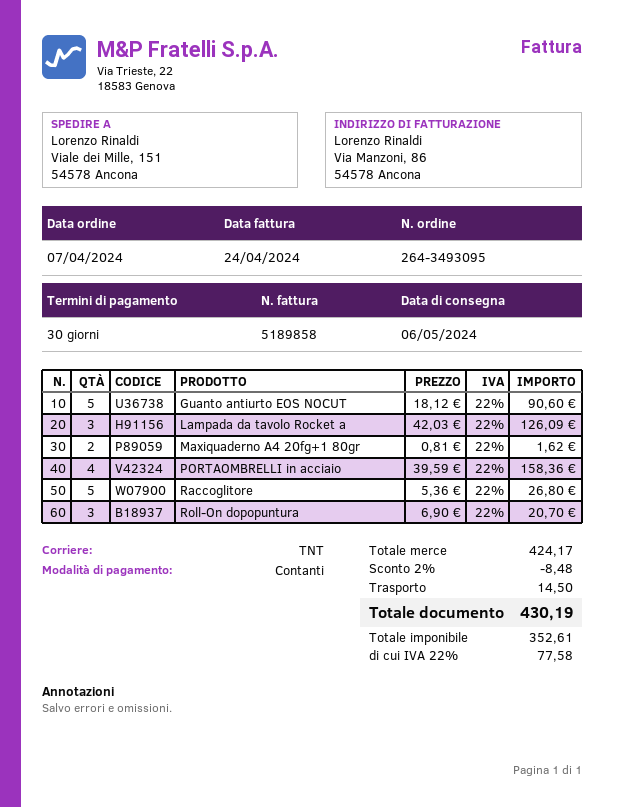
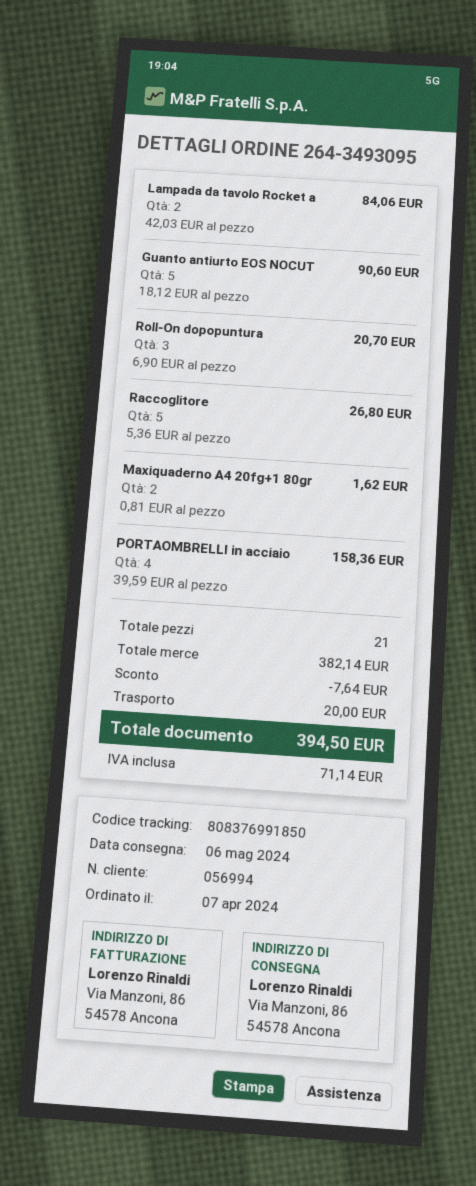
ship to: Viale dei Mille, 151, 54578 Ancona -> Via Manzoni, 86, 54578 Ancona
Lampada da tavolo Rocket a: 3 x 42.03 = 126.09 -> 2 x 42.03 = 84.06
subtotal: 424.17 -> 382.14
discount: 8.48 -> 7.64
shipping: 14.50 -> 20.00
tax: 77.58 -> 71.14
total: 430.19 -> 394.50

